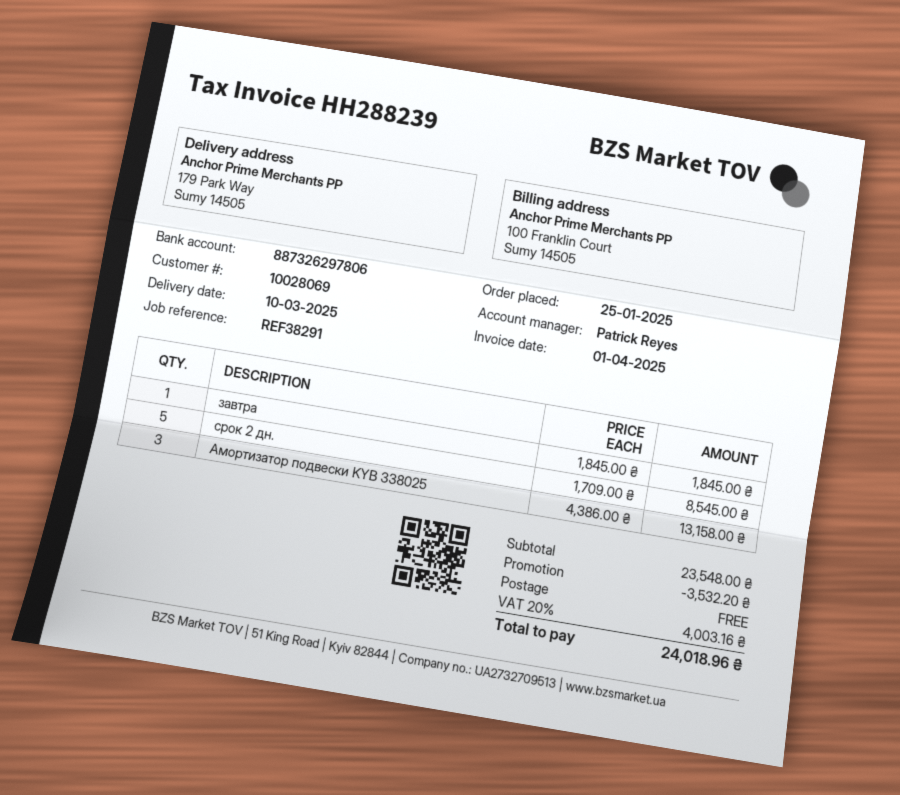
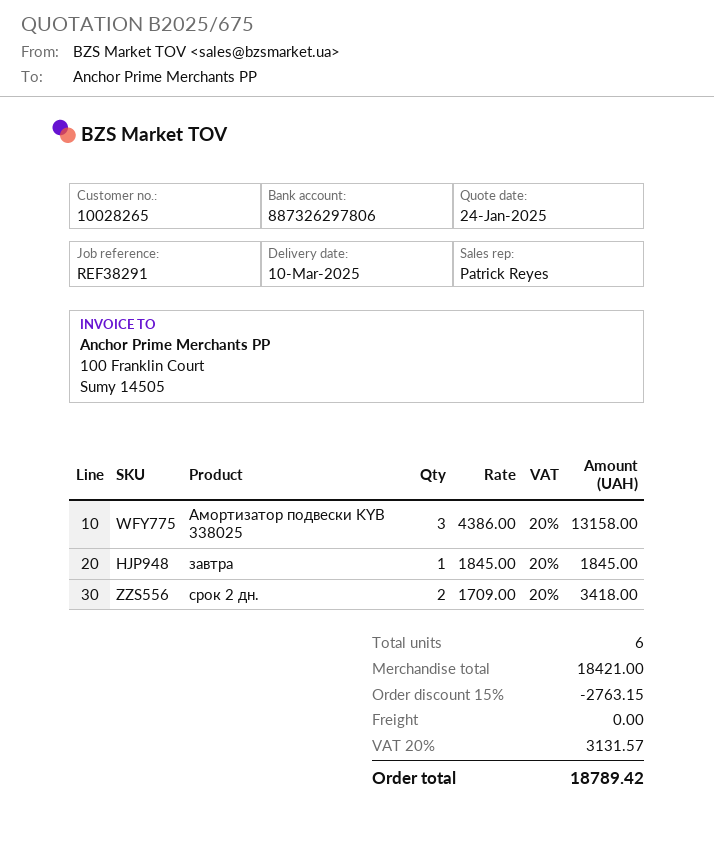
customer number: 10028069 -> 10028265
срок 2 дн.: 5 x 1709.00 = 8545.00 -> 2 x 1709.00 = 3418.00
subtotal: 23548.00 -> 18421.00
discount: 3532.20 -> 2763.15
tax: 20% = 4003.16 -> 20% = 3131.57
total: 24018.96 -> 18789.42

